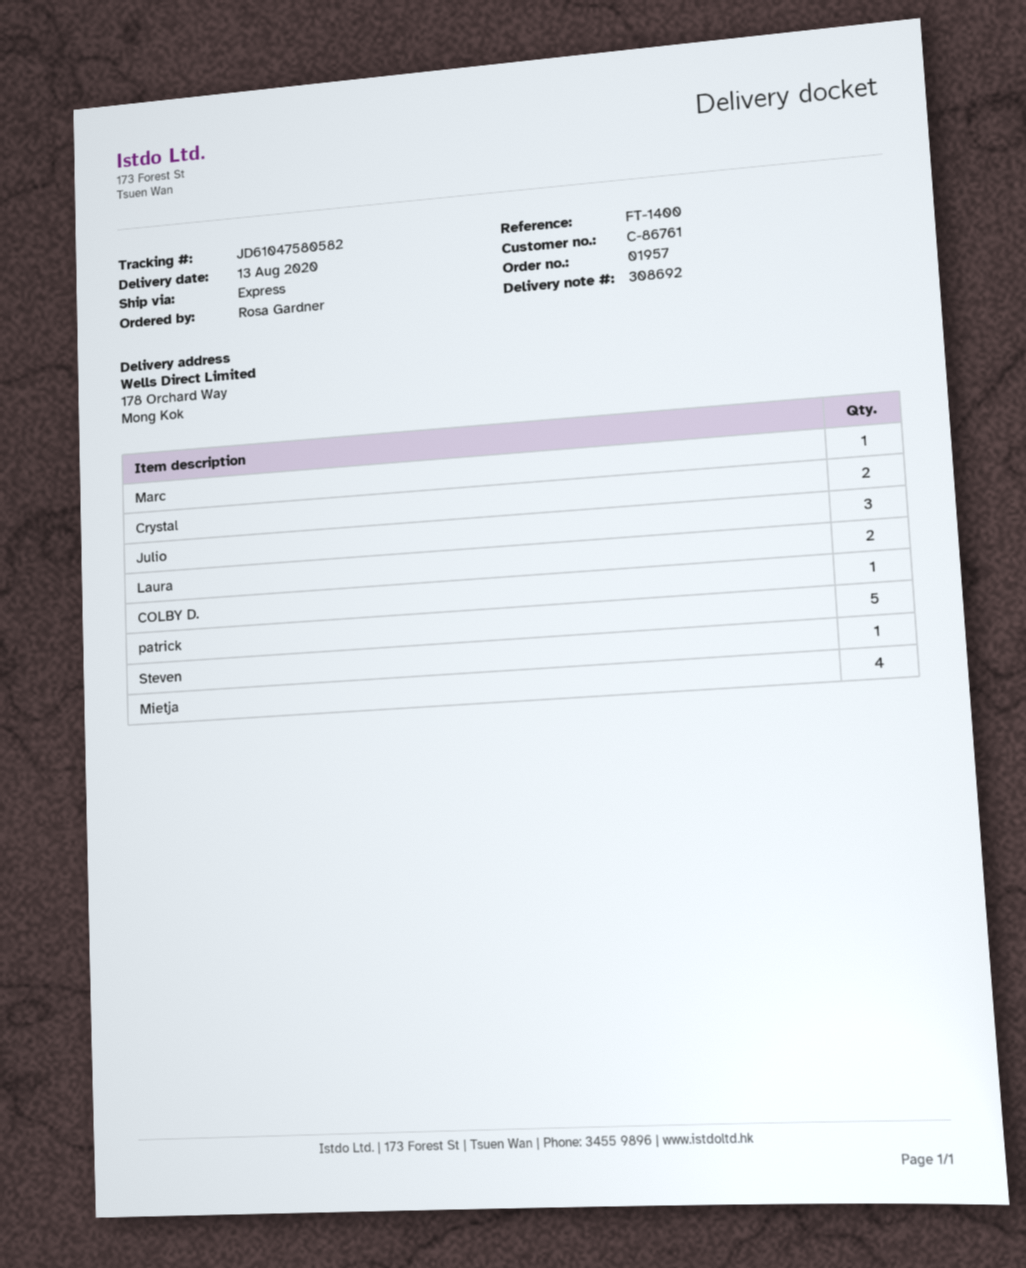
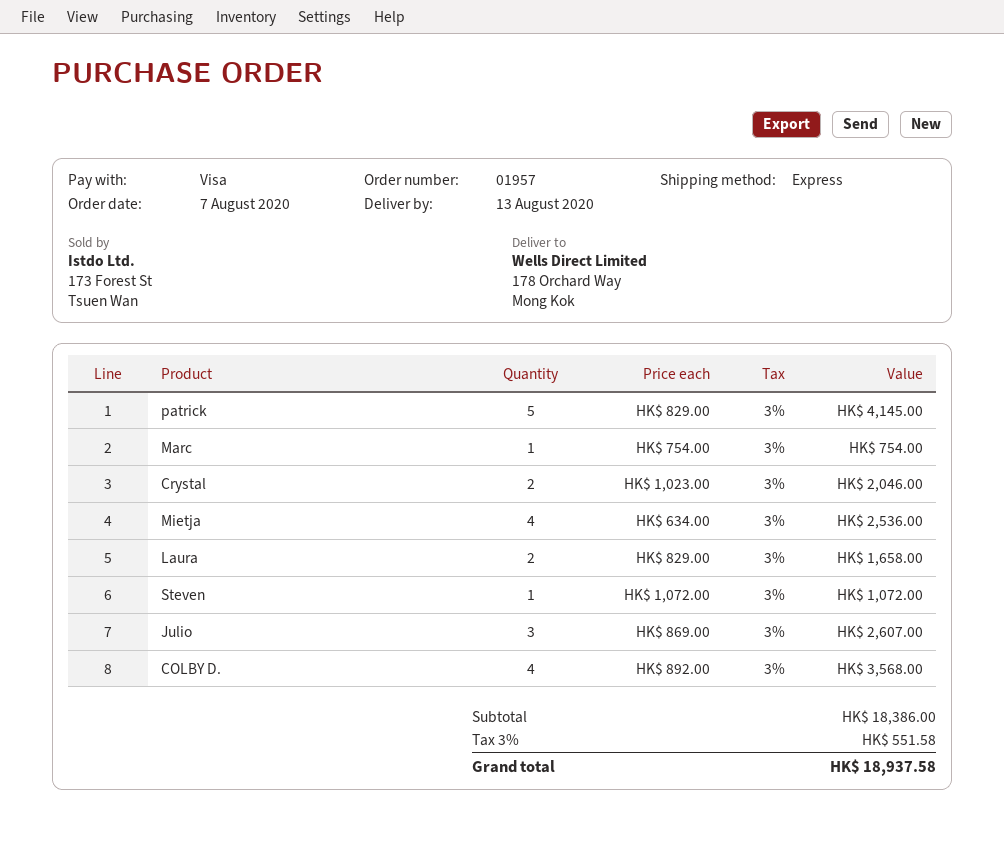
COLBY D.: 1 -> 4

